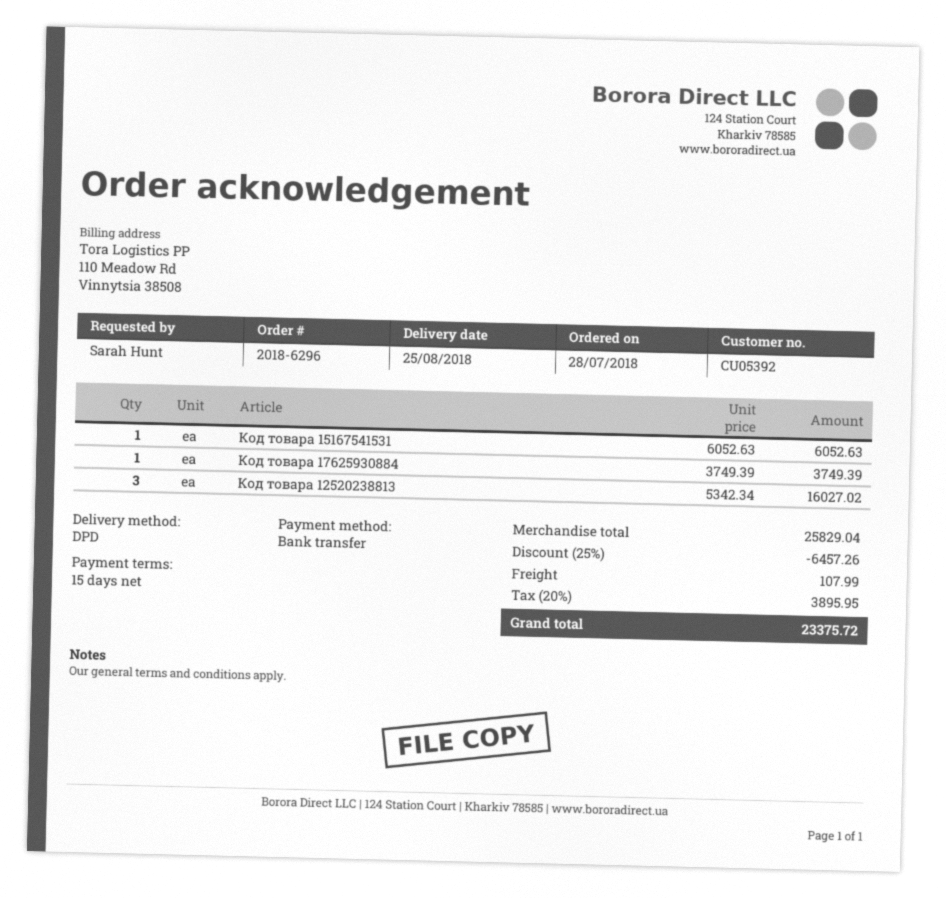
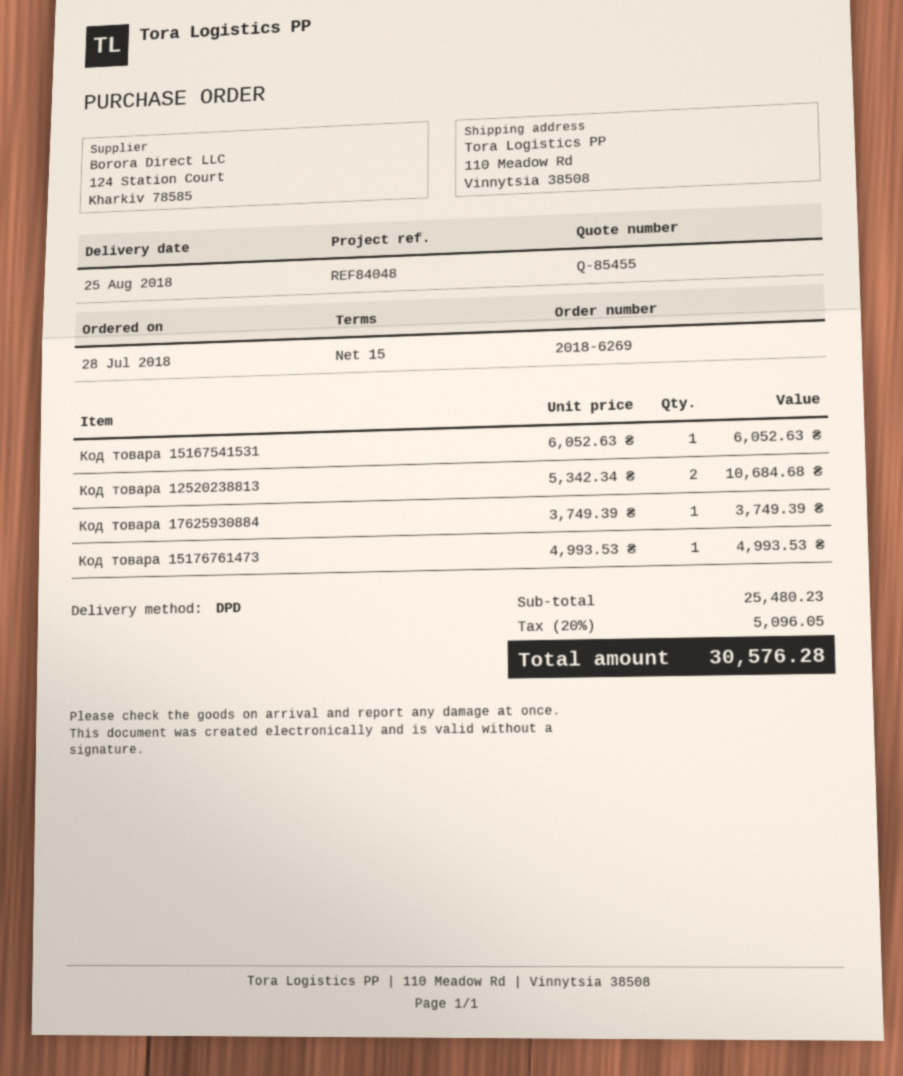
order number: 2018-6296 -> 2018-6269
Код товара 12520238813: 3 x 5342.34 = 16027.02 -> 2 x 5342.34 = 10684.68
Код товара 15176761473: none -> 1 x 4993.53 = 4993.53
subtotal: 25829.04 -> 25480.23
discount: 25% = 6457.26 -> none
shipping: 107.99 -> none
tax: 20% = 3895.95 -> 20% = 5096.05
total: 23375.72 -> 30576.28

